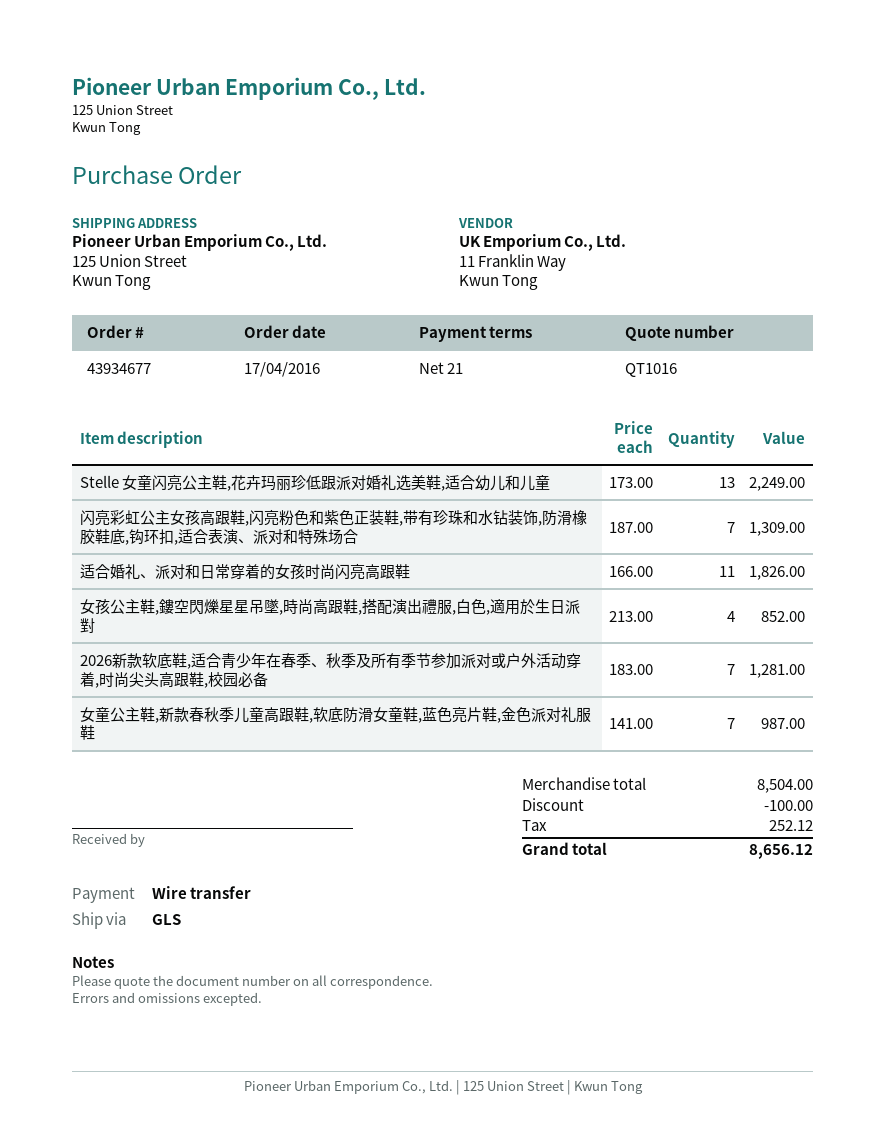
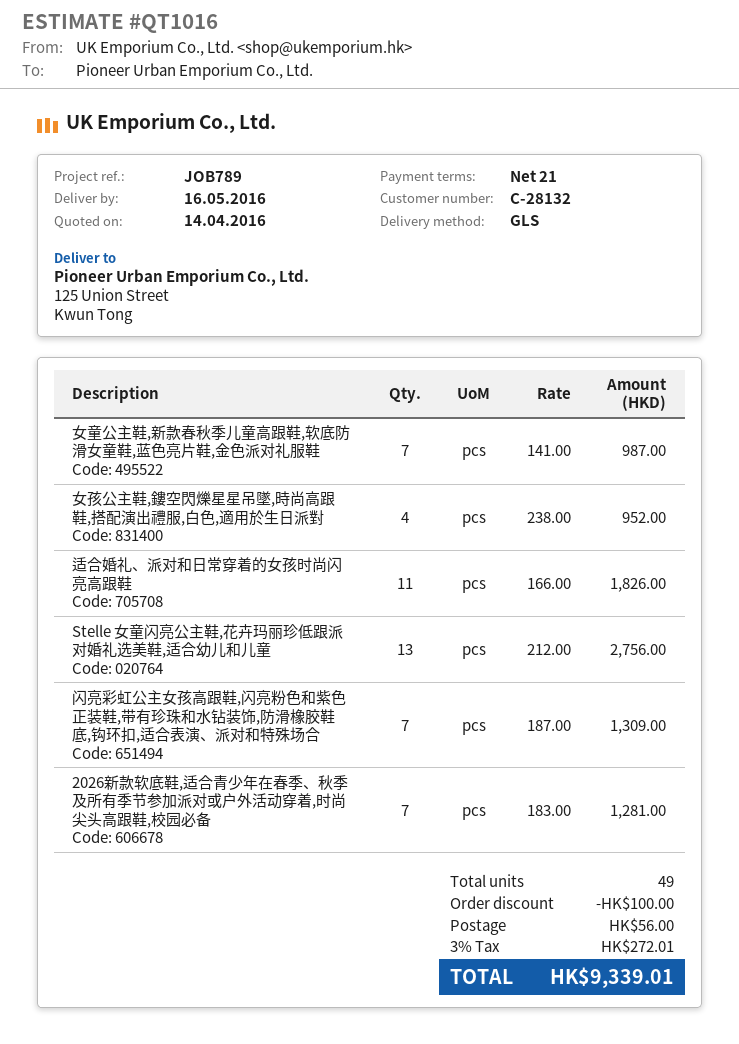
Stelle 女童闪亮公主鞋,花卉玛丽珍低跟派对婚礼选美鞋,适合幼儿和儿童: 13 x 173.00 = 2249.00 -> 13 x 212.00 = 2756.00
女孩公主鞋,鏤空閃爍星星吊墜,時尚高跟鞋,搭配演出禮服,白色,適用於生日派對: 4 x 213.00 = 852.00 -> 4 x 238.00 = 952.00
shipping: none -> 56.00
tax: 252.12 -> 272.01
total: 8656.12 -> 9339.01

